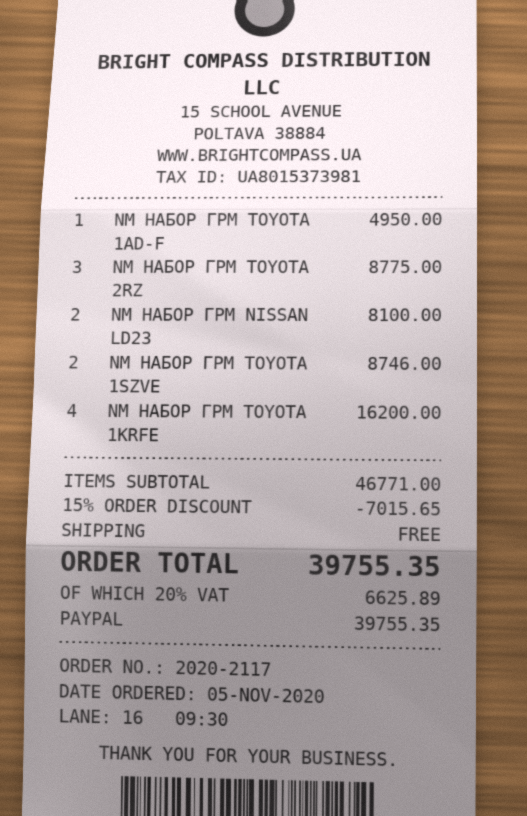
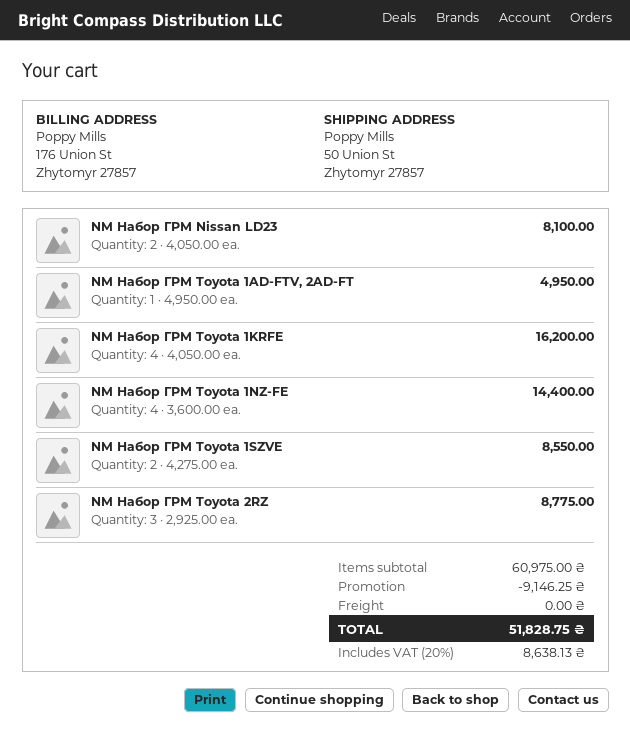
NM НАБОР ГРМ TOYOTA 1SZVE: 2 for 8746.00 -> 2 for 8550.00
NM Набор ГРМ Toyota 1NZ-FE: none -> 4 for 14400.00
subtotal: 46771.00 -> 60975.00
discount: 7015.65 -> 9146.25
tax: 20% = 6625.89 -> 20% = 8638.13
total: 39755.35 -> 51828.75

